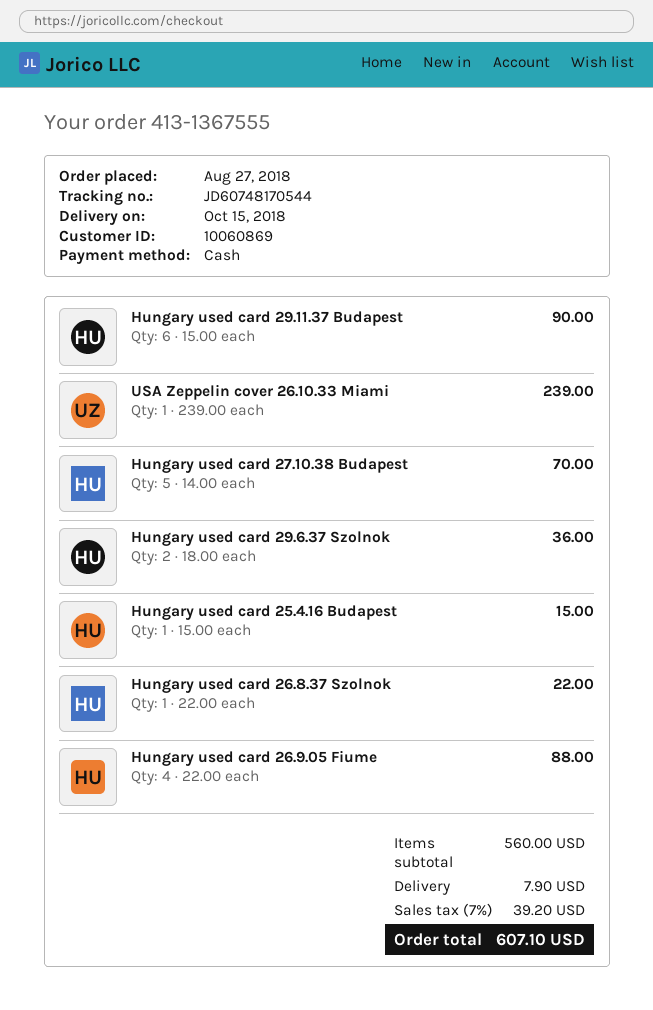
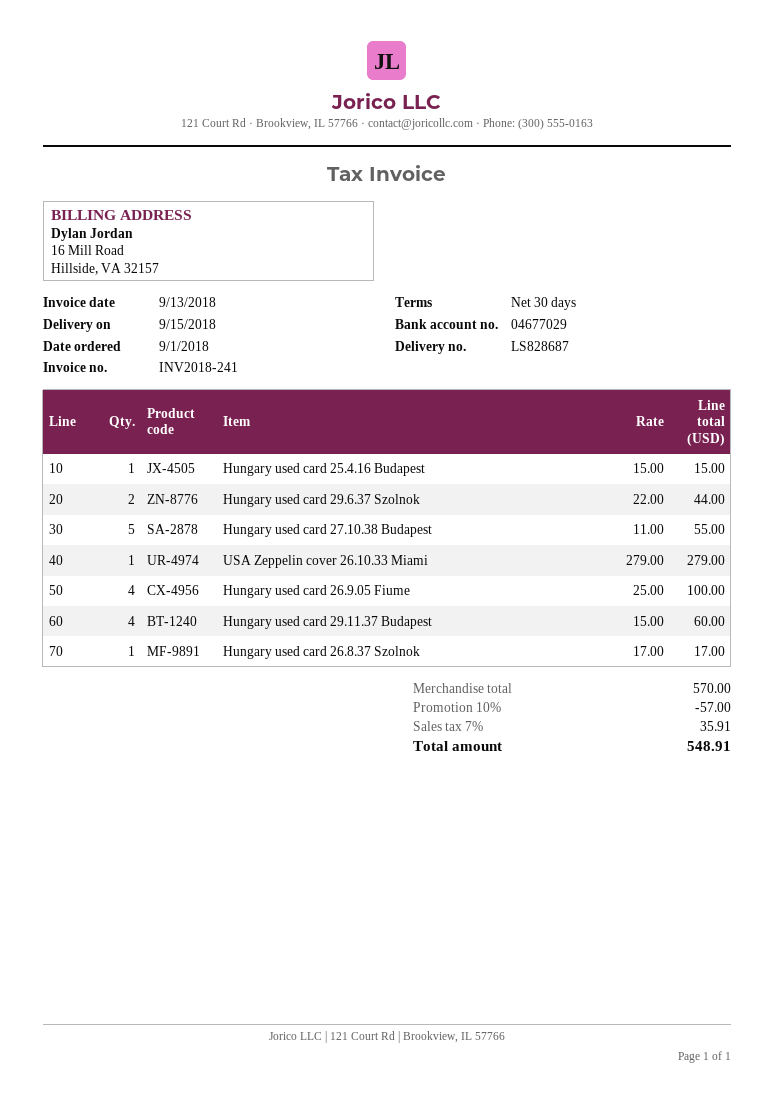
order date: 2018-08-27 -> 2018-09-01
delivery date: 2018-10-15 -> 2018-09-15
Hungary used card 29.11.37 Budapest: 6 x 15.00 = 90.00 -> 4 x 15.00 = 60.00
USA Zeppelin cover 26.10.33 Miami: 1 x 239.00 = 239.00 -> 1 x 279.00 = 279.00
Hungary used card 27.10.38 Budapest: 5 x 14.00 = 70.00 -> 5 x 11.00 = 55.00
Hungary used card 29.6.37 Szolnok: 2 x 18.00 = 36.00 -> 2 x 22.00 = 44.00
Hungary used card 26.8.37 Szolnok: 1 x 22.00 = 22.00 -> 1 x 17.00 = 17.00
Hungary used card 26.9.05 Fiume: 4 x 22.00 = 88.00 -> 4 x 25.00 = 100.00
subtotal: 560.00 -> 570.00
discount: none -> 10% = 57.00
shipping: 7.90 -> none
tax: 7% = 39.20 -> 7% = 35.91
total: 607.10 -> 548.91

